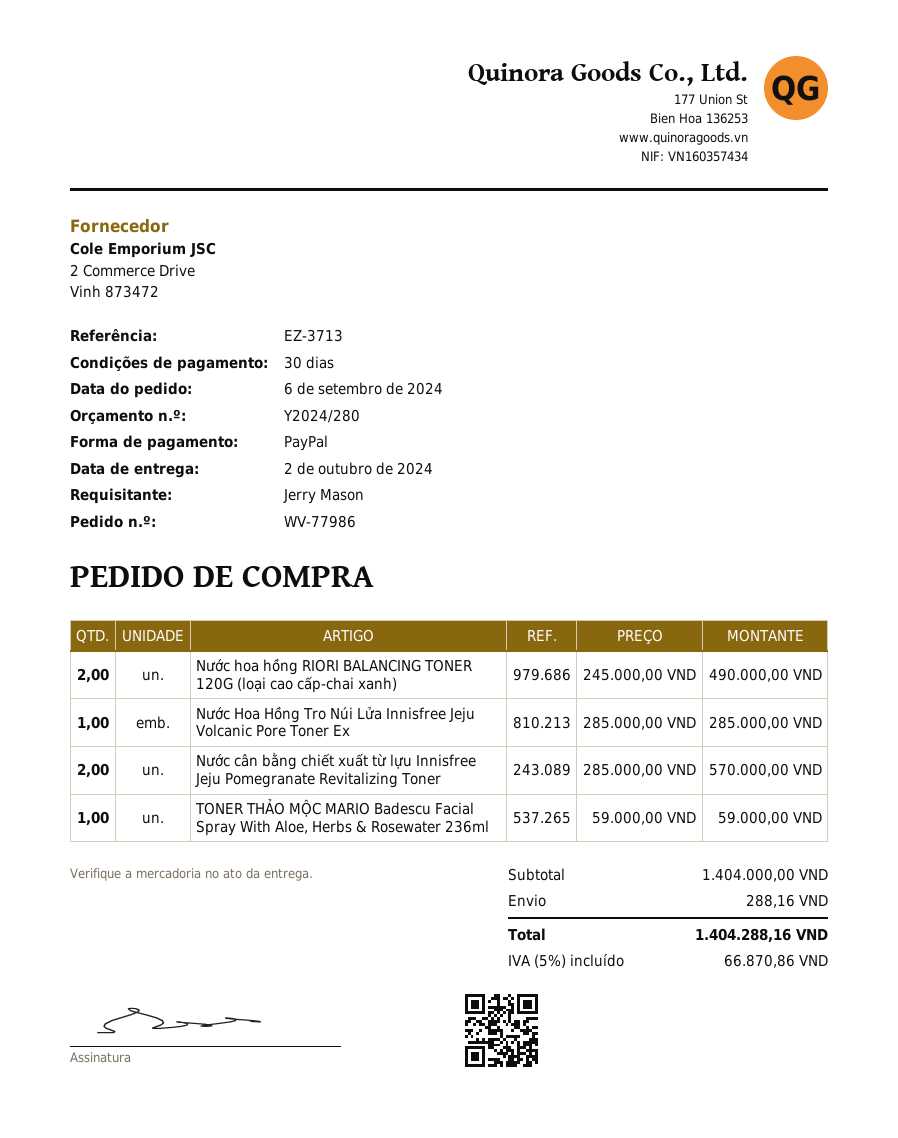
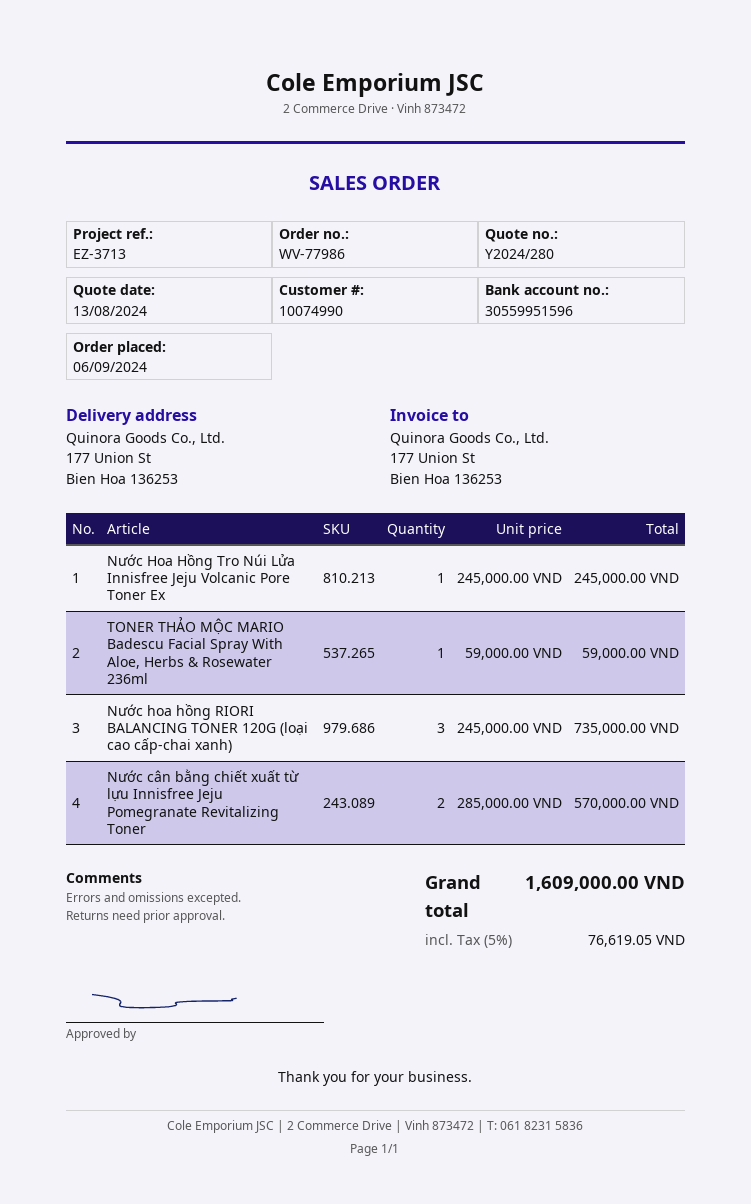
Nước hoa hồng RIORI BALANCING TONER 120G (loại cao cấp-chai xanh): 2 x 245000.00 = 490000.00 -> 3 x 245000.00 = 735000.00
Nước Hoa Hồng Tro Núi Lửa Innisfree Jeju Volcanic Pore Toner Ex: 1 x 285000.00 = 285000.00 -> 1 x 245000.00 = 245000.00
shipping: 288.16 -> none
tax: 5% = 66870.86 -> 5% = 76619.05
total: 1404288.16 -> 1609000.00

